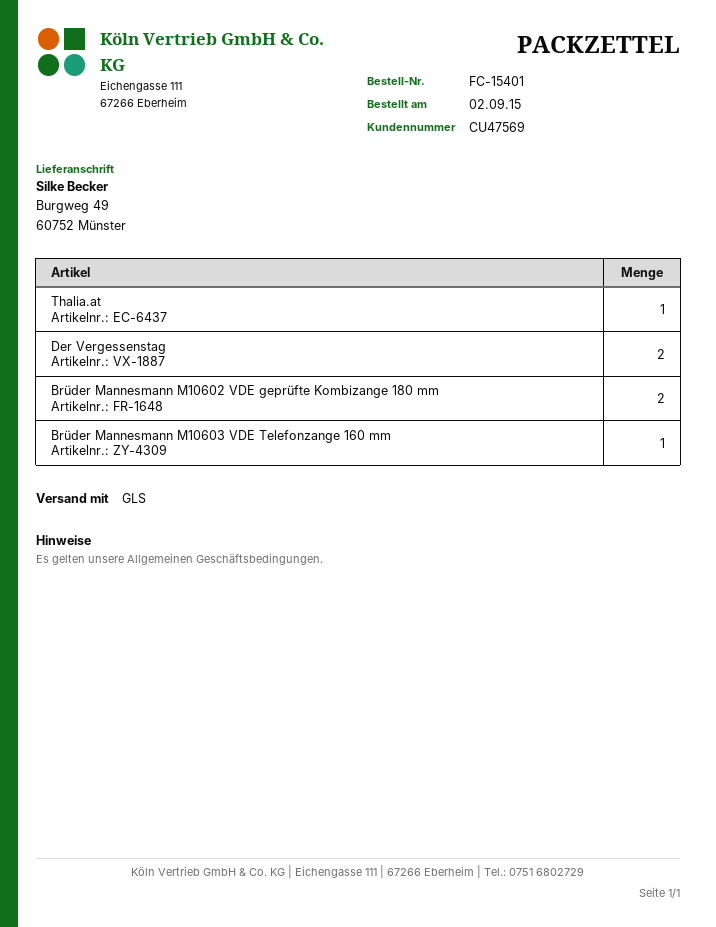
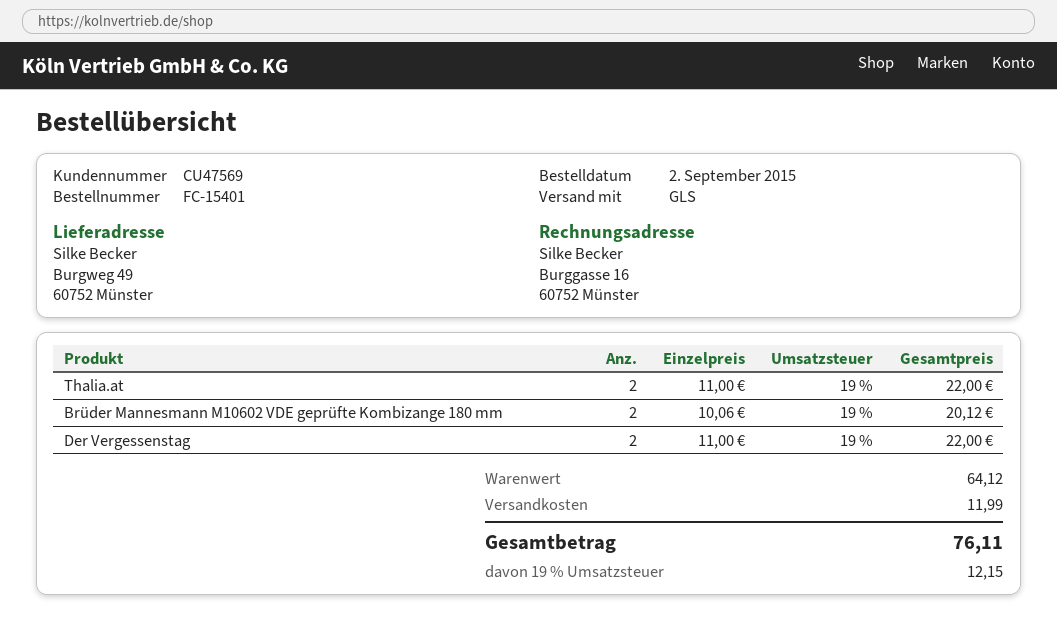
Thalia.at: 1 -> 2
Brüder Mannesmann M10603 VDE Telefonzange 160 mm: 1 -> none

